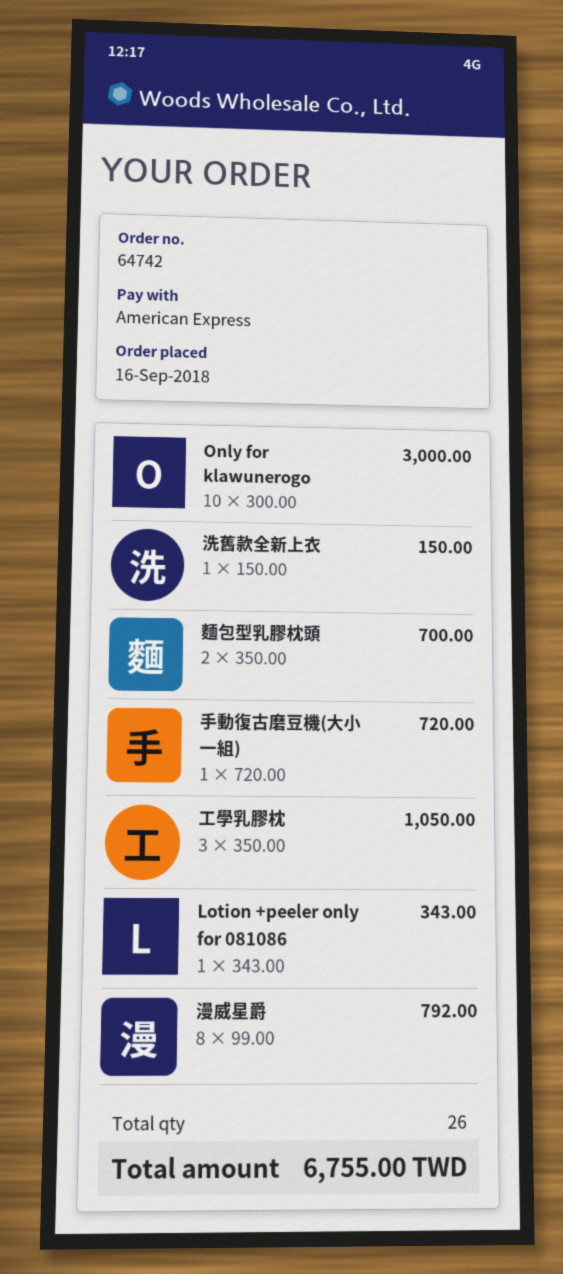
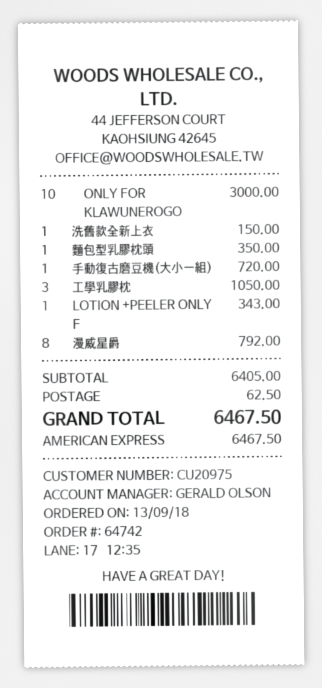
order date: 2018-09-16 -> 2018-09-13
麵包型乳膠枕頭: 2 for 700.00 -> 1 for 350.00
shipping: none -> 62.50
total: 6755.00 -> 6467.50

